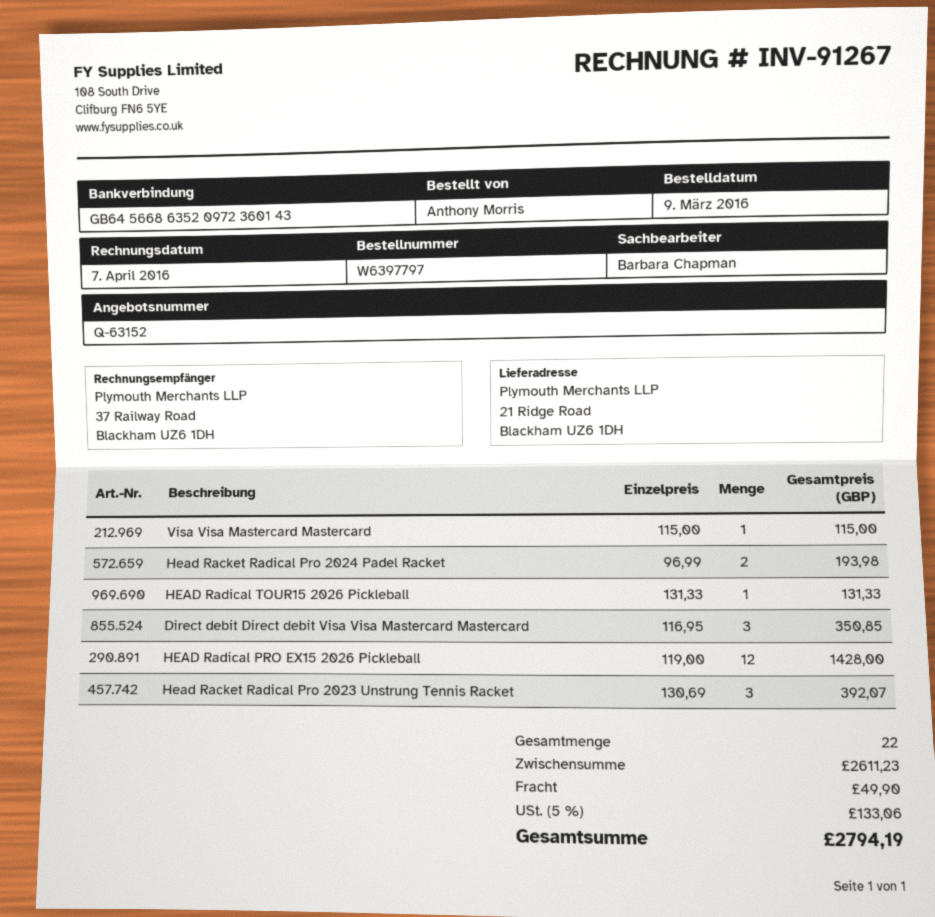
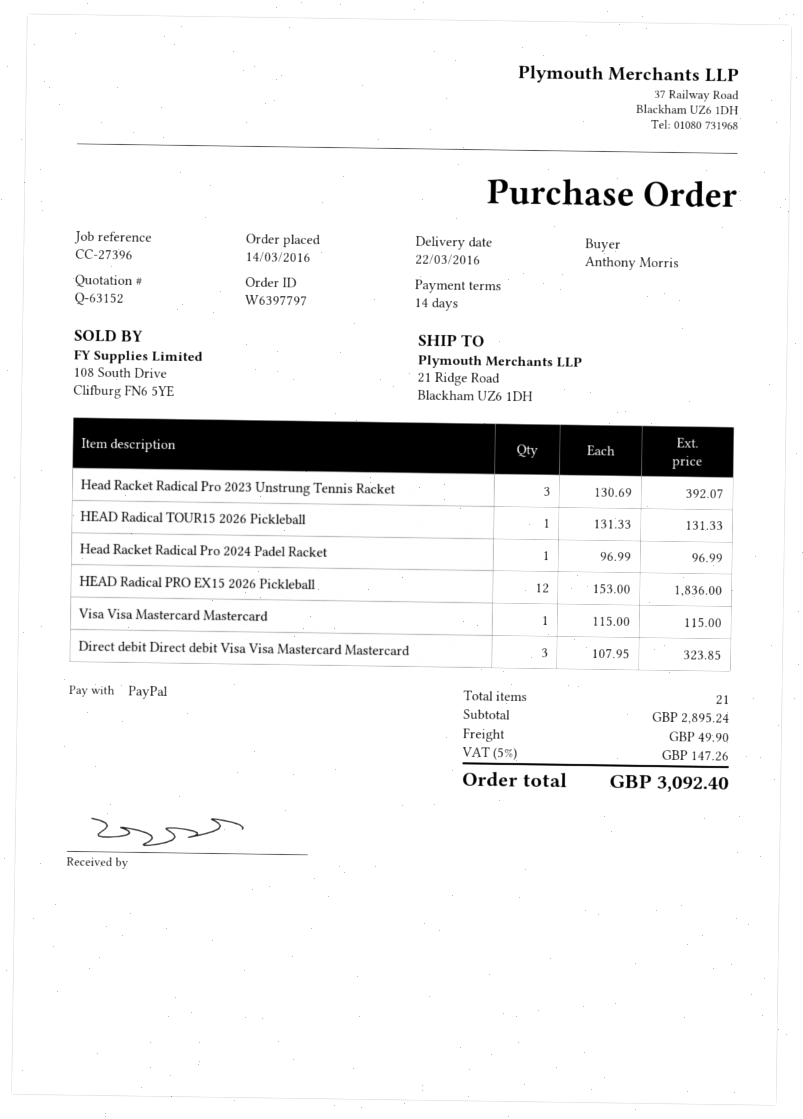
order date: 2016-03-09 -> 2016-03-14
Head Racket Radical Pro 2024 Padel Racket: 2 x 96.99 = 193.98 -> 1 x 96.99 = 96.99
Direct debit Direct debit Visa Visa Mastercard Mastercard: 3 x 116.95 = 350.85 -> 3 x 107.95 = 323.85
HEAD Radical PRO EX15 2026 Pickleball: 12 x 119.00 = 1428.00 -> 12 x 153.00 = 1836.00
total quantity: 22 -> 21
subtotal: 2611.23 -> 2895.24
tax: 5% = 133.06 -> 5% = 147.26
total: 2794.19 -> 3092.40

